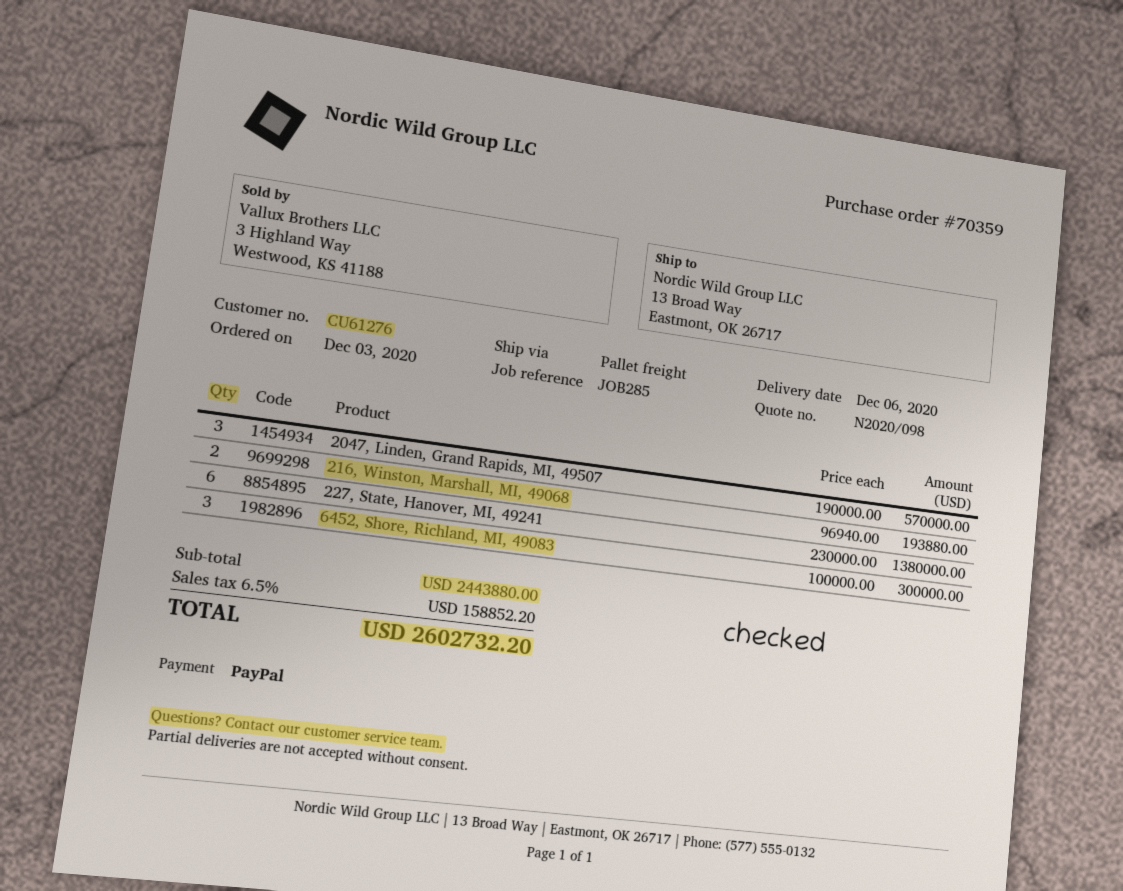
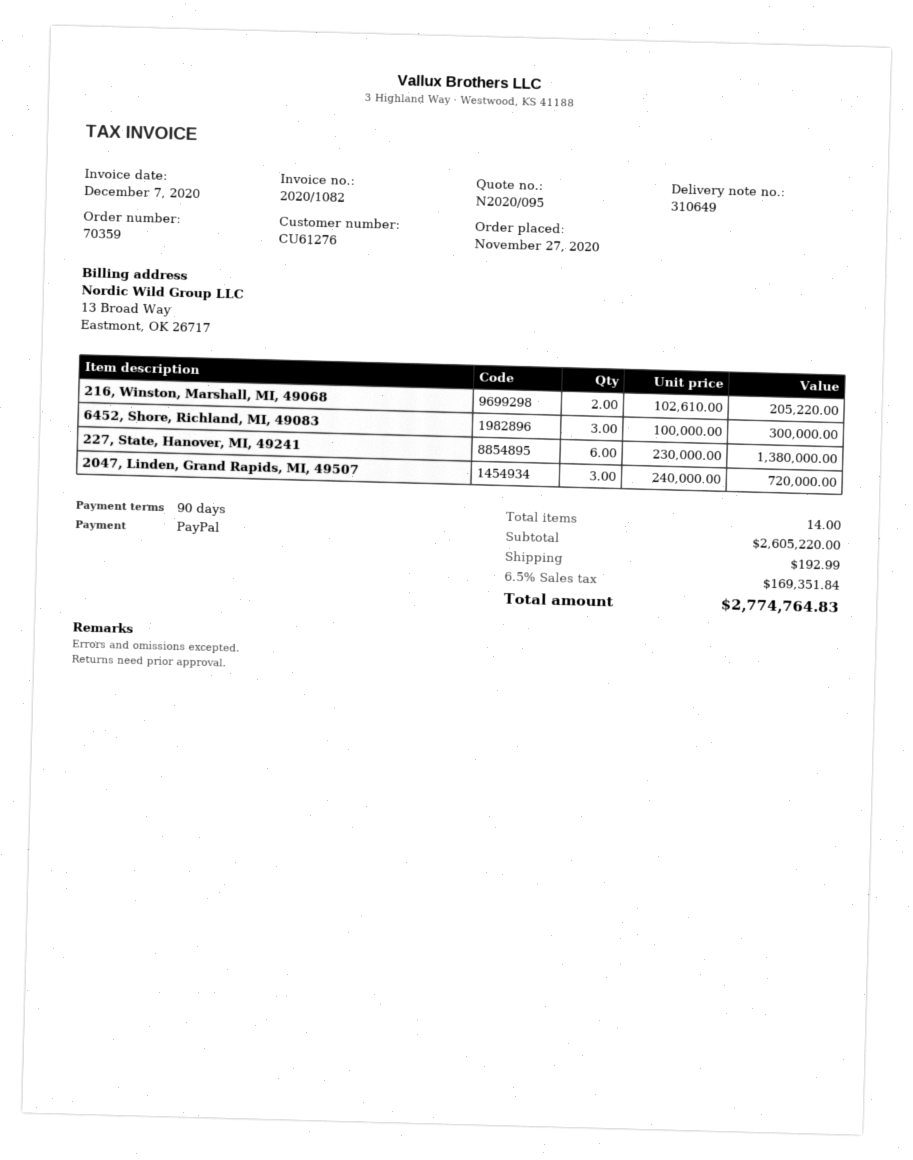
quote number: N2020/098 -> N2020/095
order date: 2020-12-03 -> 2020-11-27
2047, Linden, Grand Rapids, MI, 49507: 3 x 190000.00 = 570000.00 -> 3 x 240000.00 = 720000.00
216, Winston, Marshall, MI, 49068: 2 x 96940.00 = 193880.00 -> 2 x 102610.00 = 205220.00
subtotal: 2443880.00 -> 2605220.00
shipping: none -> 192.99
tax: 6.5% = 158852.20 -> 6.5% = 169351.84
total: 2602732.20 -> 2774764.83

